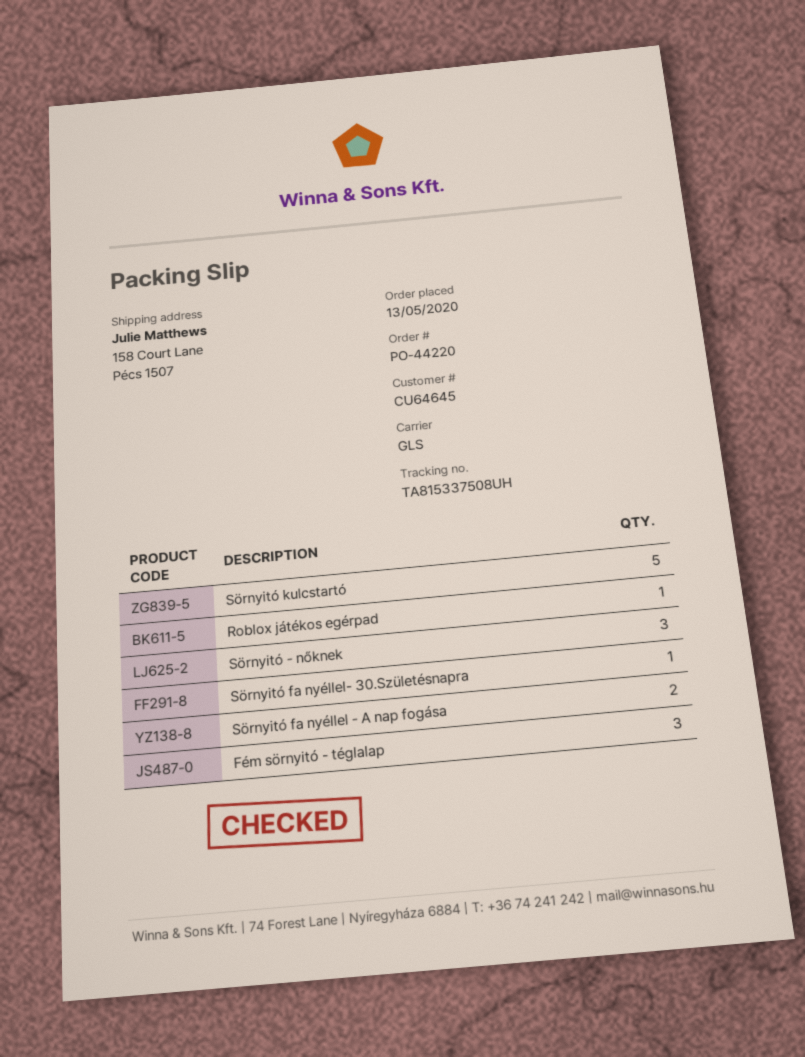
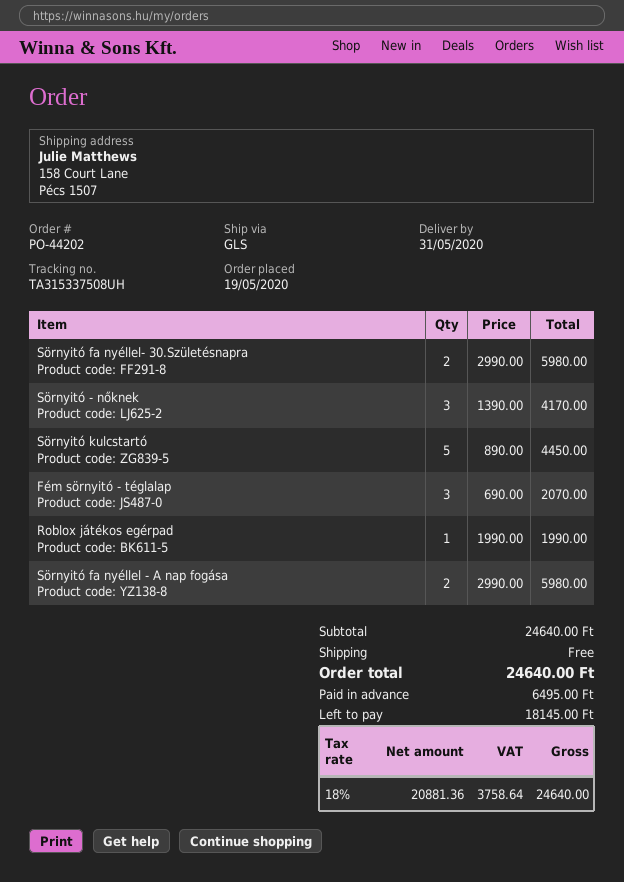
order number: PO-44220 -> PO-44202
order date: 2020-05-13 -> 2020-05-19
tracking number: TA815337508UH -> TA315337508UH
Sörnyitó fa nyéllel- 30.Születésnapra: 1 -> 2

